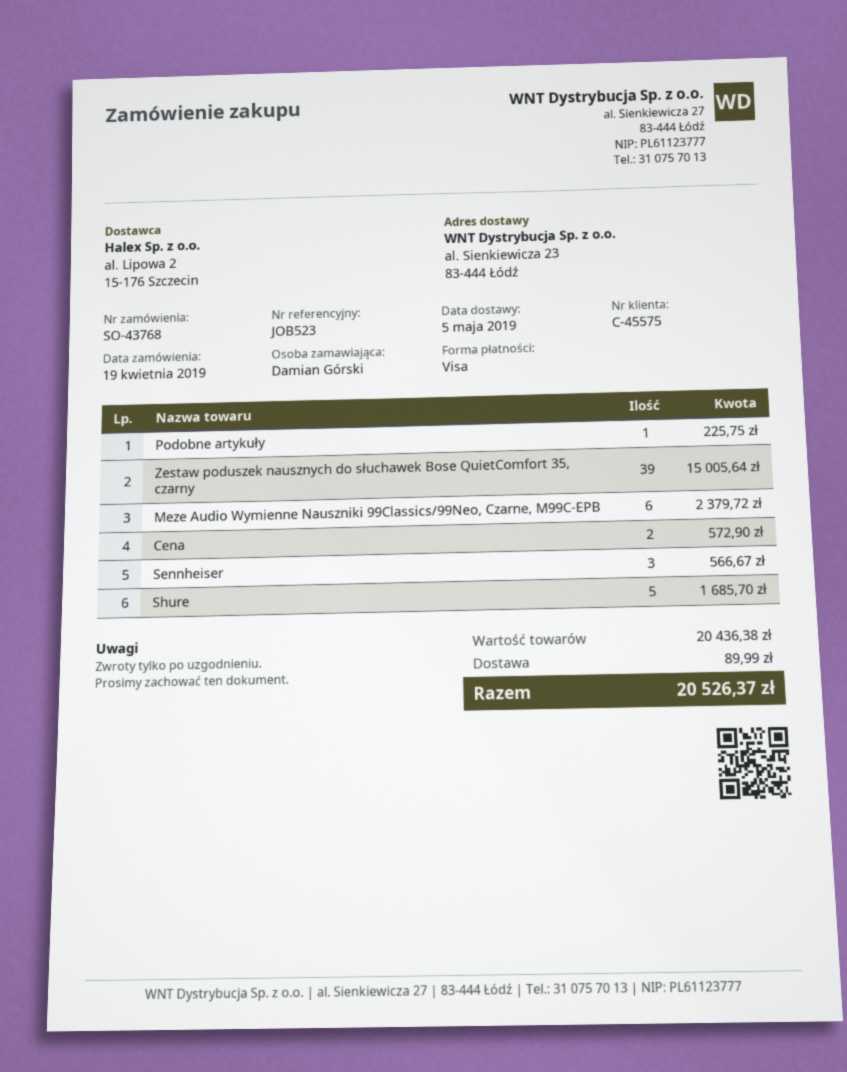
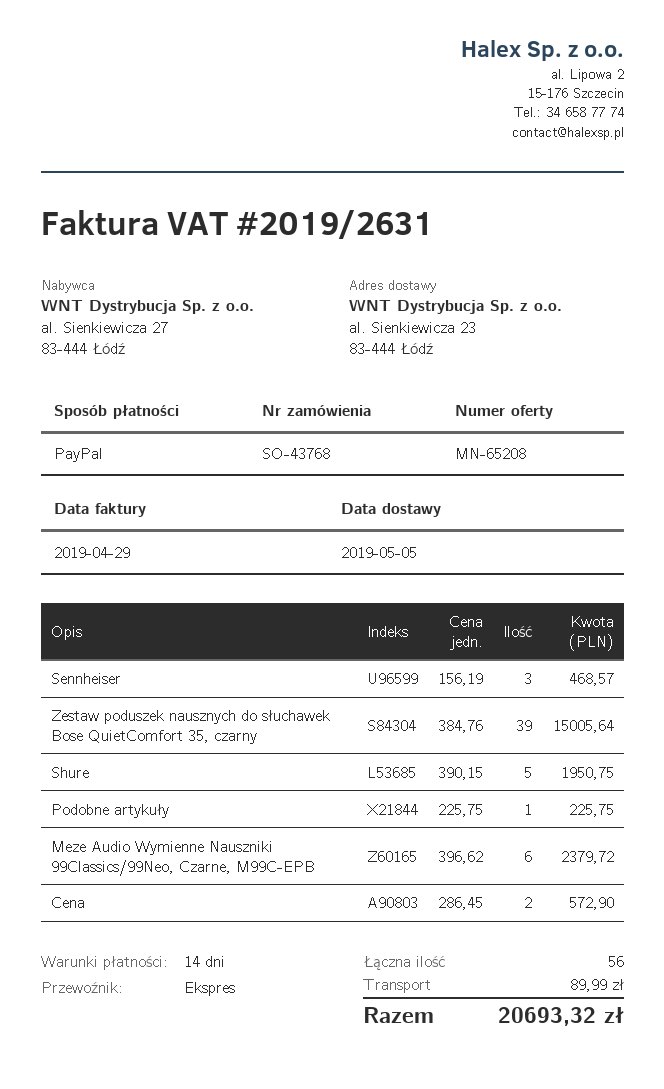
payment method: Visa -> PayPal
Sennheiser: 3 for 566.67 -> 3 for 468.57
Shure: 5 for 1685.70 -> 5 for 1950.75
total: 20526.37 -> 20693.32

